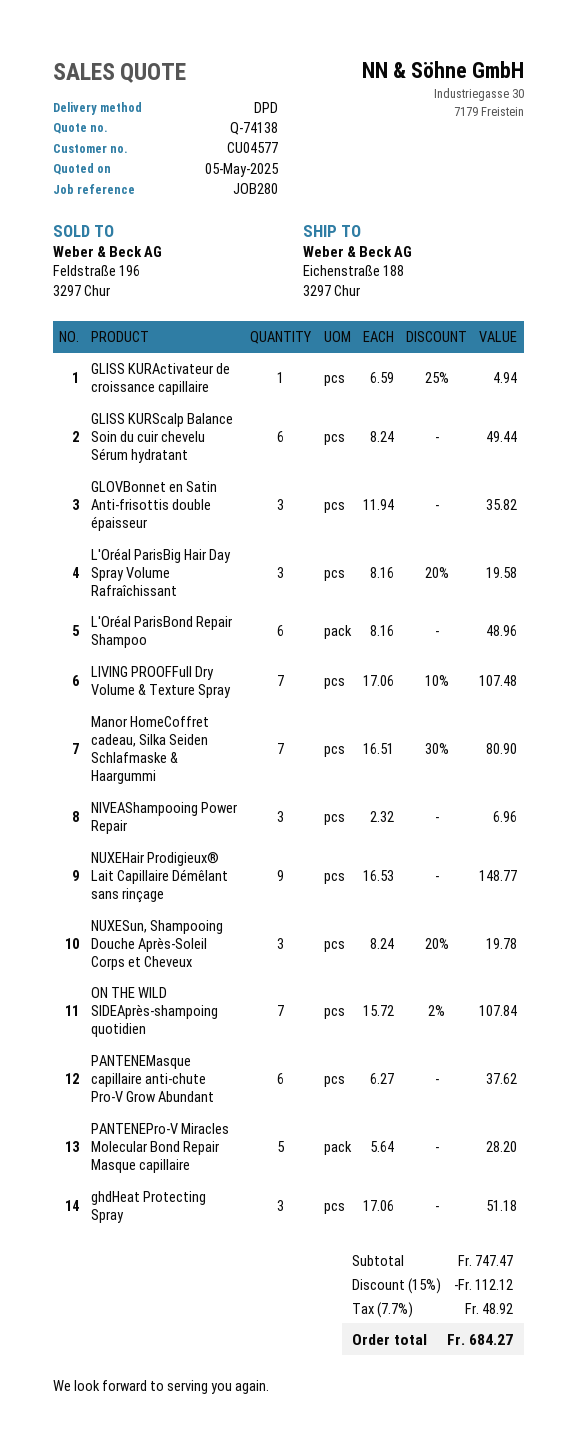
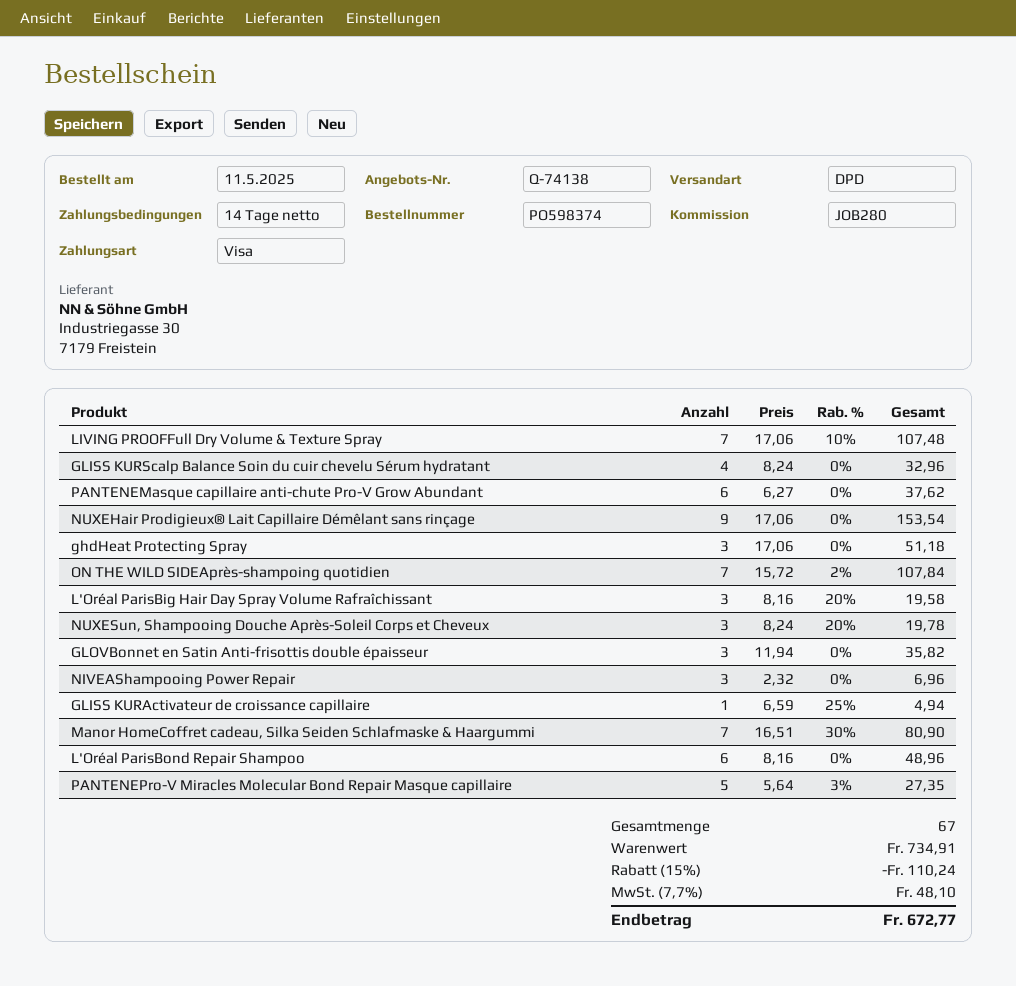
GLISS KURScalp Balance Soin du cuir chevelu Sérum hydratant: 6 x 8.24 = 49.44 -> 4 x 8.24 = 32.96
NUXEHair Prodigieux® Lait Capillaire Démêlant sans rinçage: 9 x 16.53 = 148.77 -> 9 x 17.06 = 153.54
PANTENEPro-V Miracles Molecular Bond Repair Masque capillaire: 5 x 5.64 = 28.20 -> 5 x 5.64 - 3% = 27.35
subtotal: 747.47 -> 734.91
discount: 15% = 112.12 -> 15% = 110.24
tax: 7.7% = 48.92 -> 7.7% = 48.10
total: 684.27 -> 672.77

